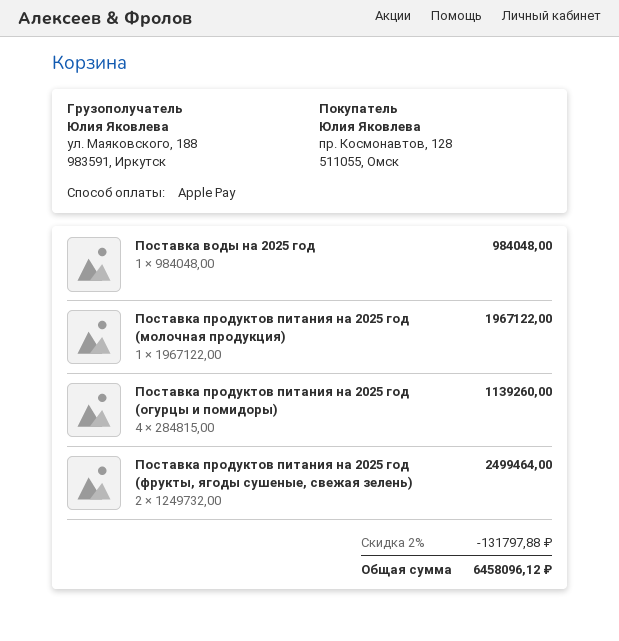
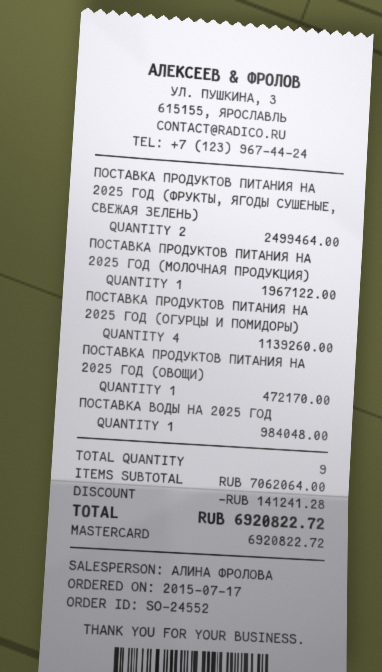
payment method: Apple Pay -> Mastercard
ПОСТАВКА ПРОДУКТОВ ПИТАНИЯ НА 2025 ГОД (ОВОЩИ): none -> 1 for 472170.00
discount: 131797.88 -> 141241.28
total: 6458096.12 -> 6920822.72

